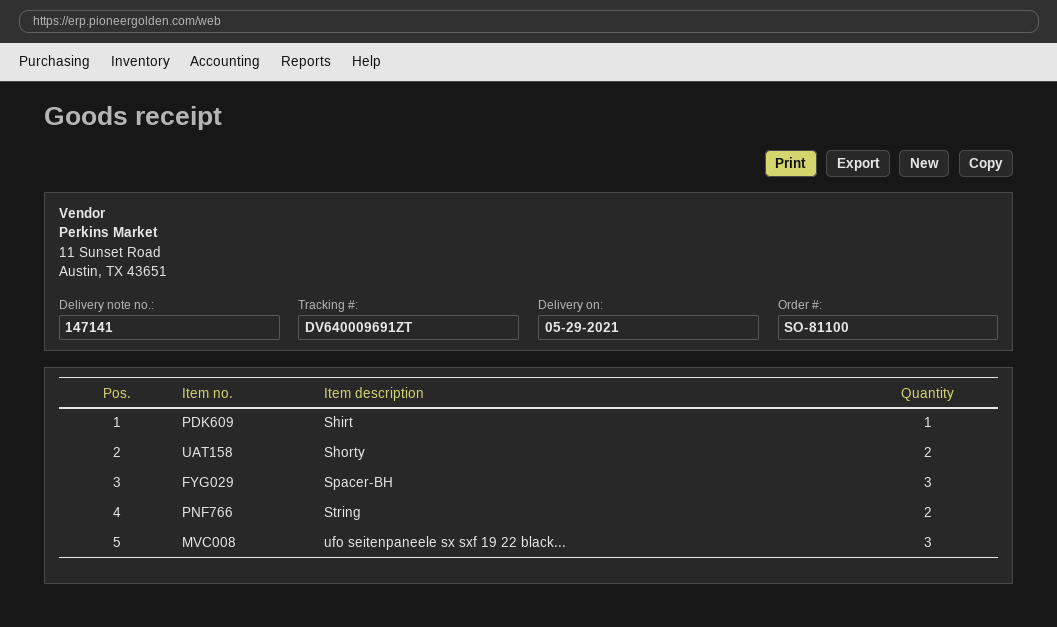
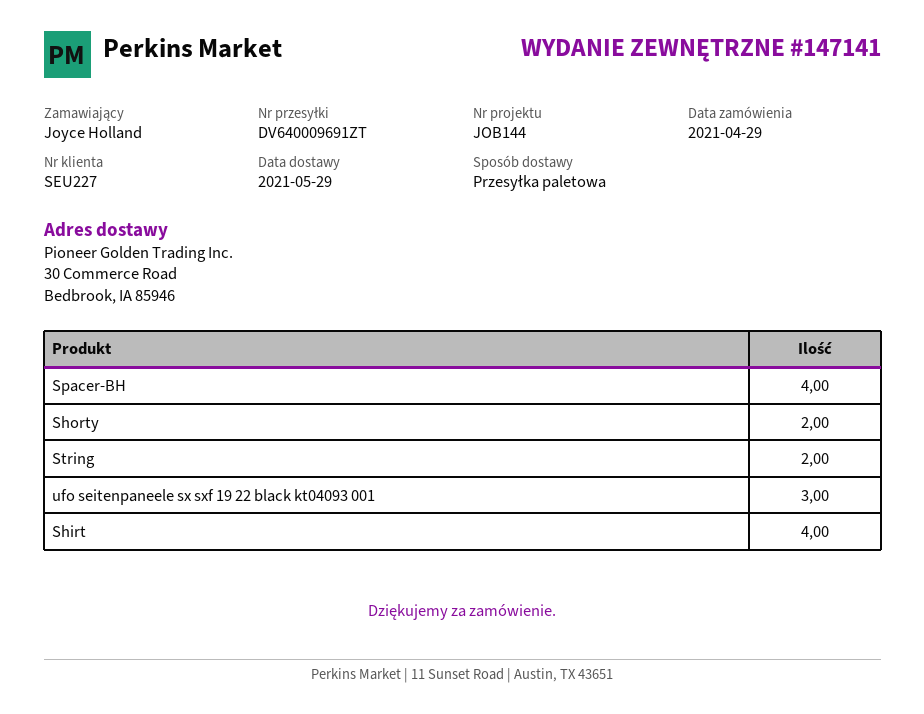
Shirt: 1 -> 4
Spacer-BH: 3 -> 4

